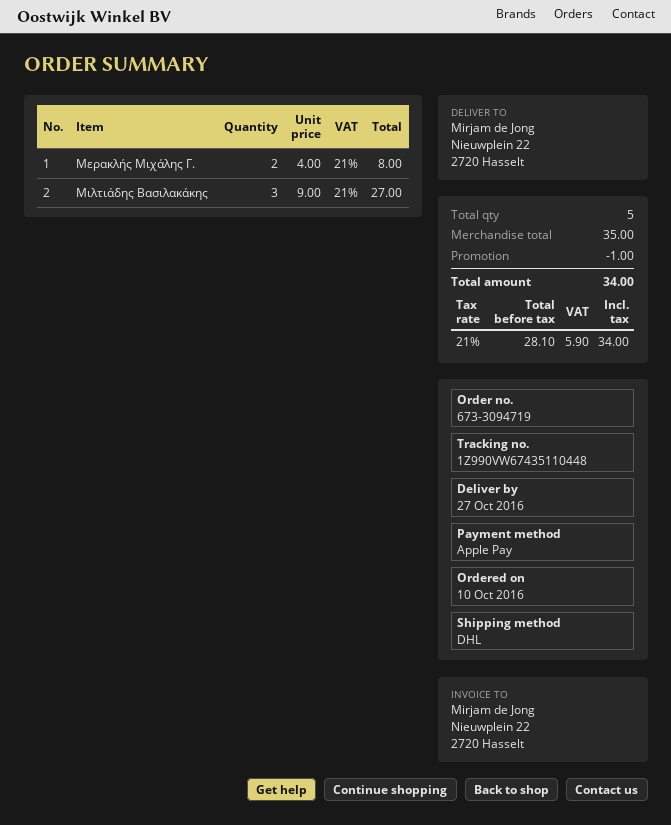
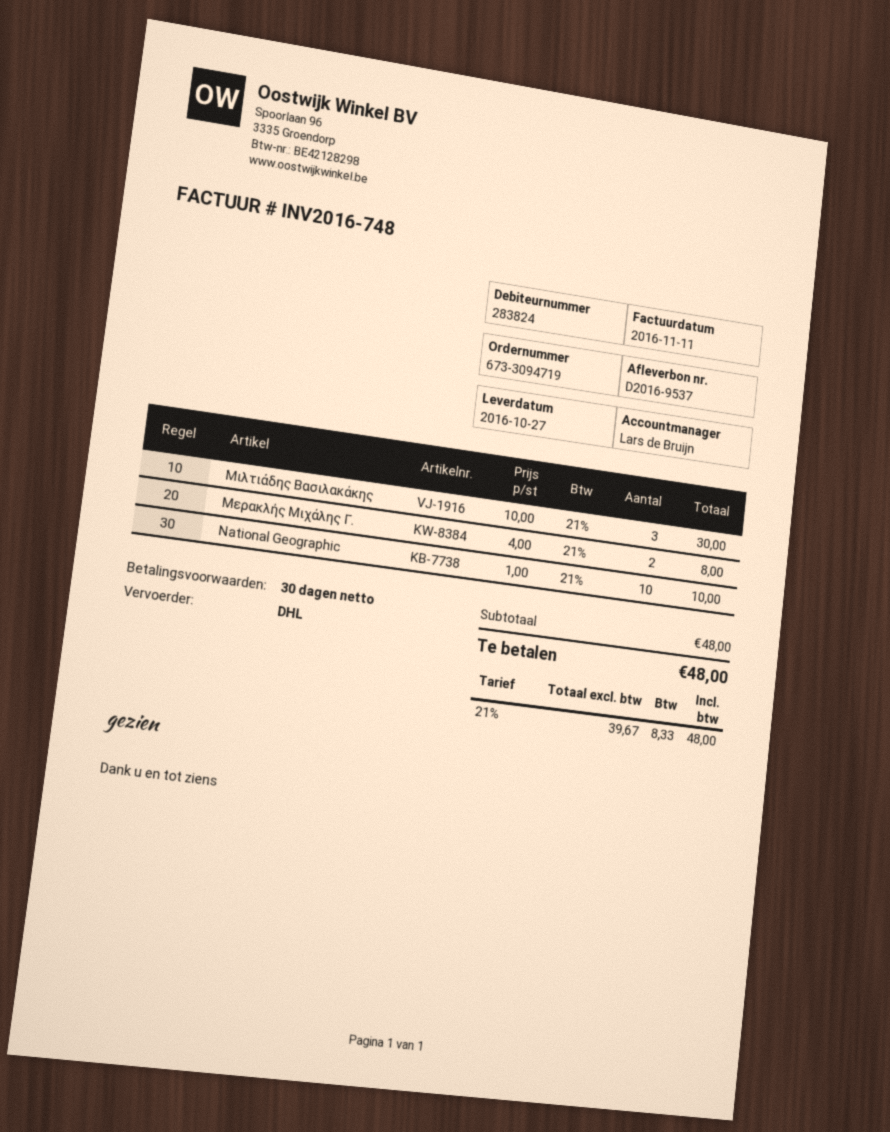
Μιλτιάδης Βασιλακάκης: 3 x 9.00 = 27.00 -> 3 x 10.00 = 30.00
National Geographic: none -> 10 x 1.00 = 10.00
subtotal: 35.00 -> 48.00
discount: 1.00 -> none
net: 28.10 -> 39.67
tax: 21% = 5.90 -> 21% = 8.33
total: 34.00 -> 48.00

